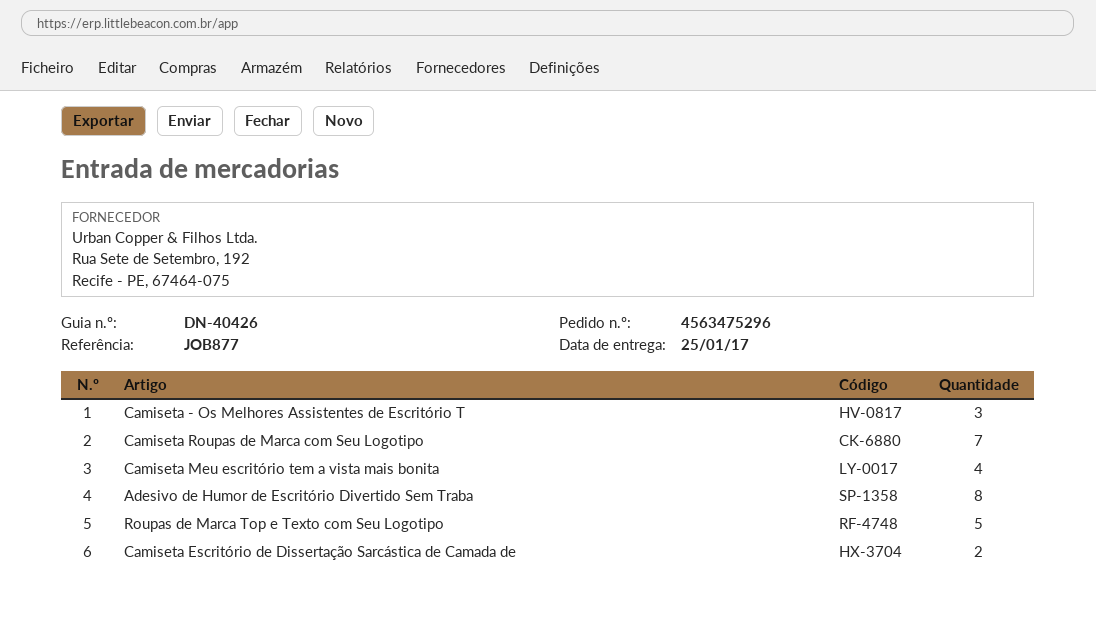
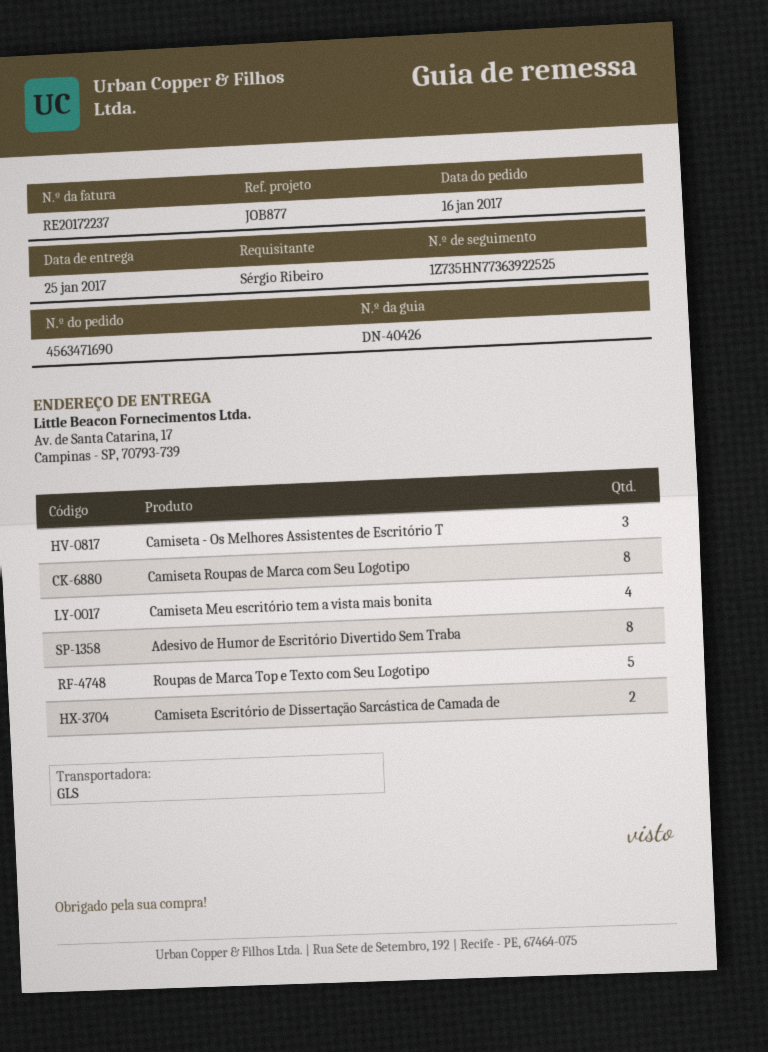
order number: 4563475296 -> 4563471690
Camiseta Roupas de Marca com Seu Logotipo: 7 -> 8

